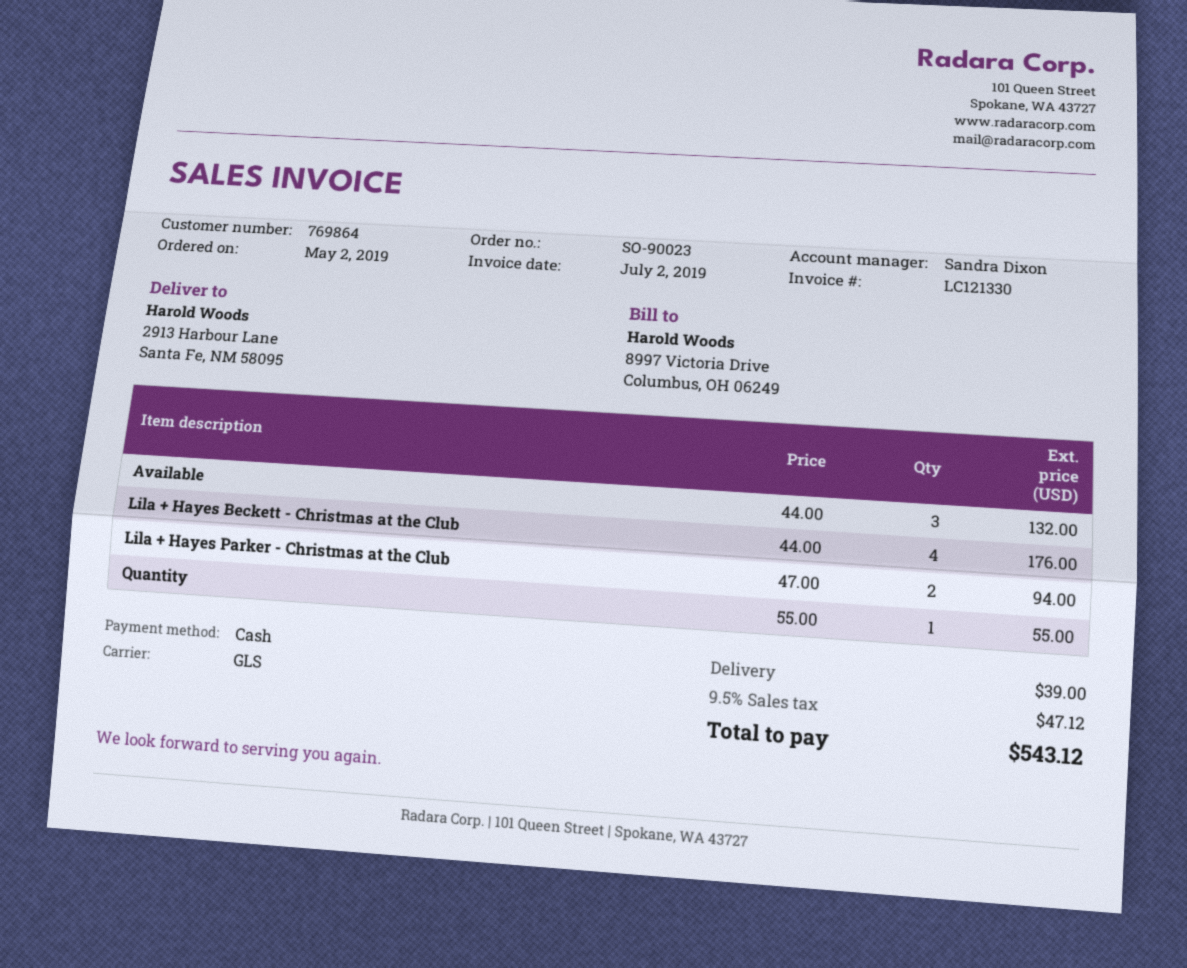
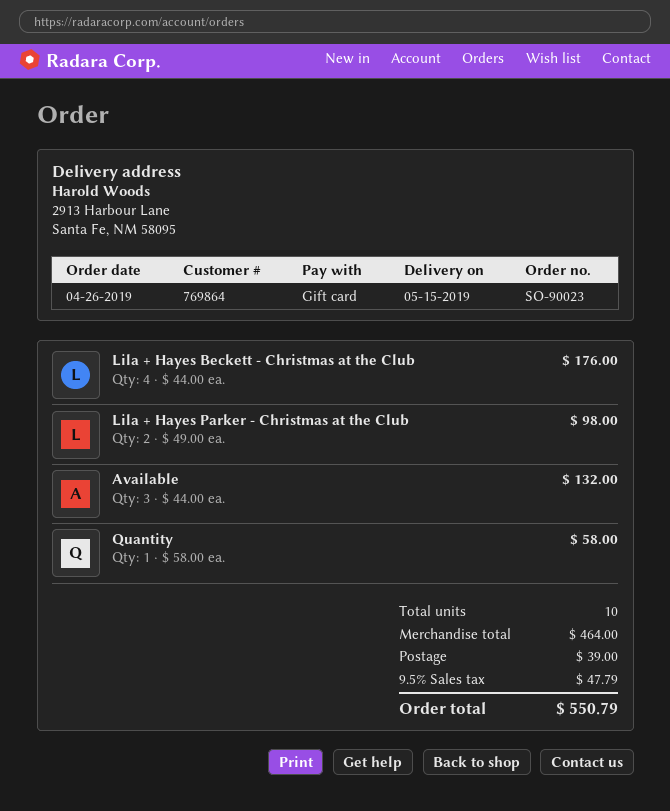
order date: 2019-05-02 -> 2019-04-26
payment method: cash -> gift card
Lila + Hayes Parker - Christmas at the Club: 2 x 47.00 = 94.00 -> 2 x 49.00 = 98.00
Quantity: 1 x 55.00 = 55.00 -> 1 x 58.00 = 58.00
tax: 9.5% = 47.12 -> 9.5% = 47.79
total: 543.12 -> 550.79

